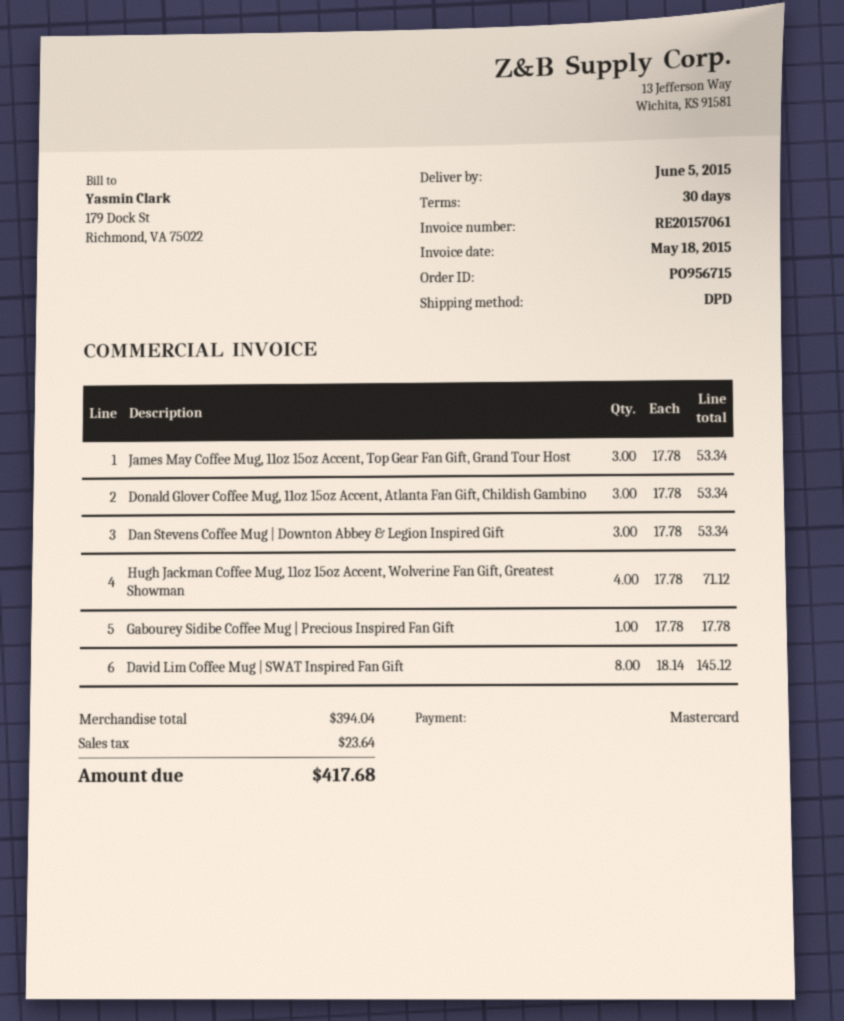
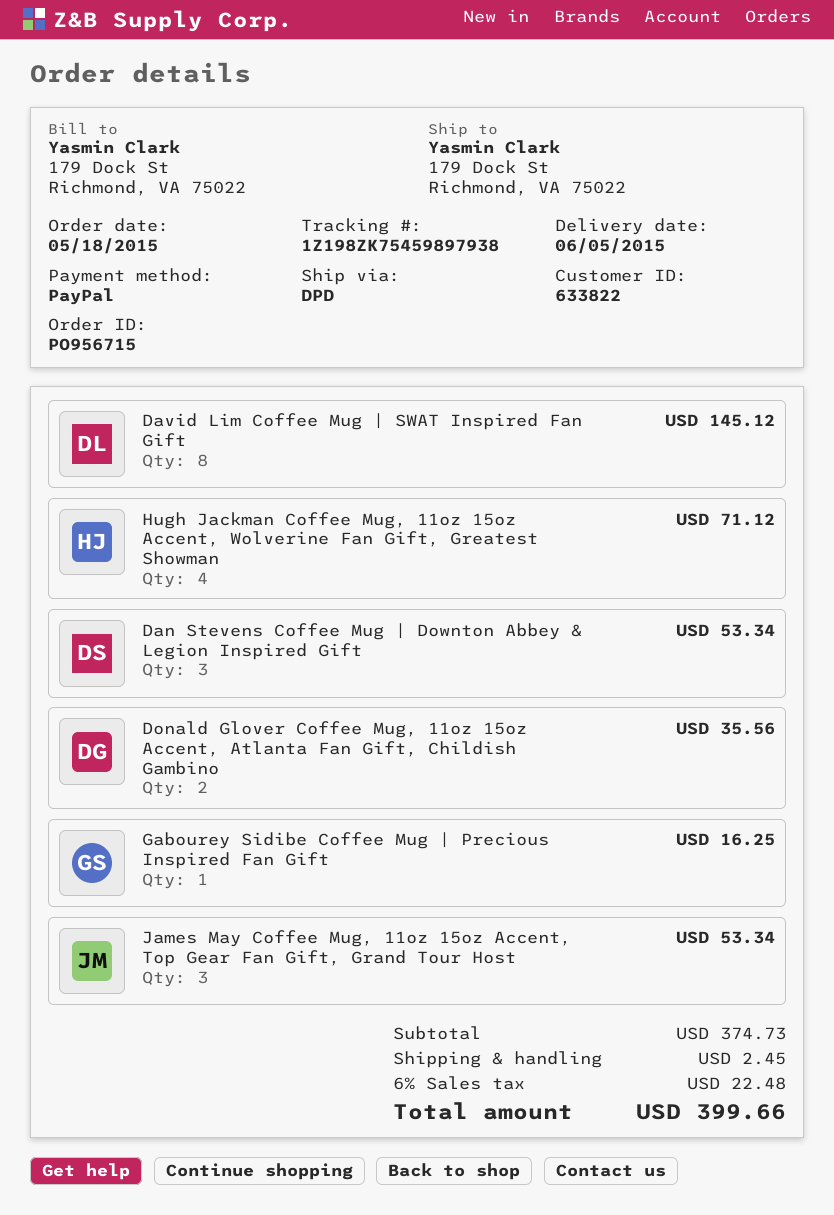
payment method: Mastercard -> PayPal
Donald Glover Coffee Mug, 11oz 15oz Accent, Atlanta Fan Gift, Childish Gambino: 3 for 53.34 -> 2 for 35.56
Gabourey Sidibe Coffee Mug | Precious Inspired Fan Gift: 1 for 17.78 -> 1 for 16.25
subtotal: 394.04 -> 374.73
shipping: none -> 2.45
tax: 23.64 -> 22.48
total: 417.68 -> 399.66

